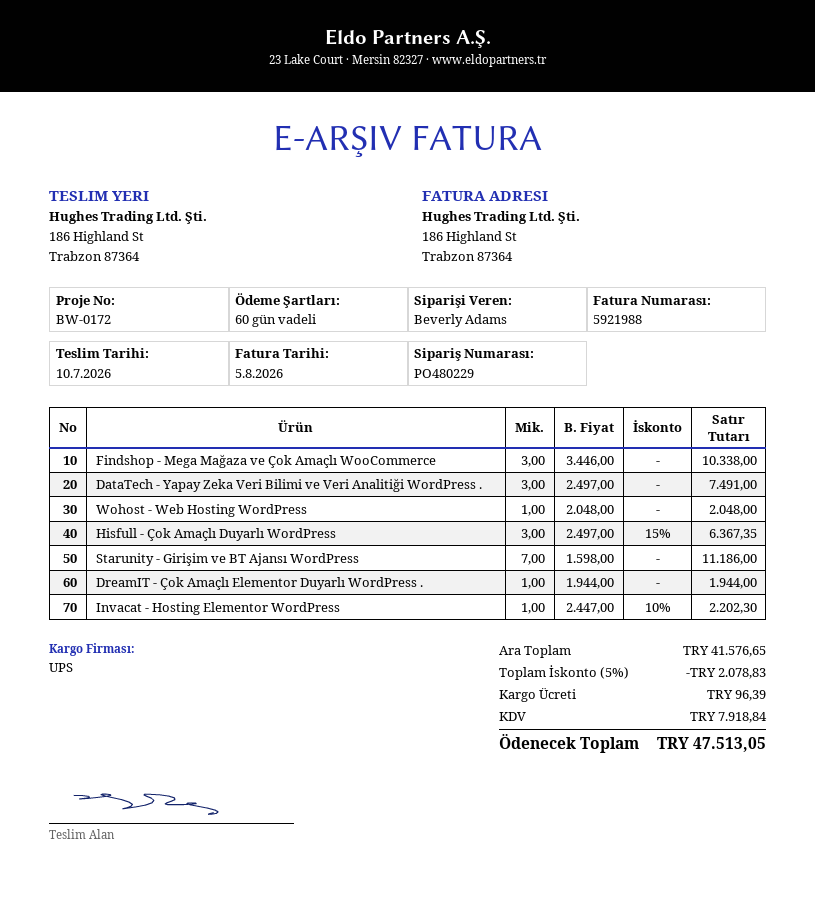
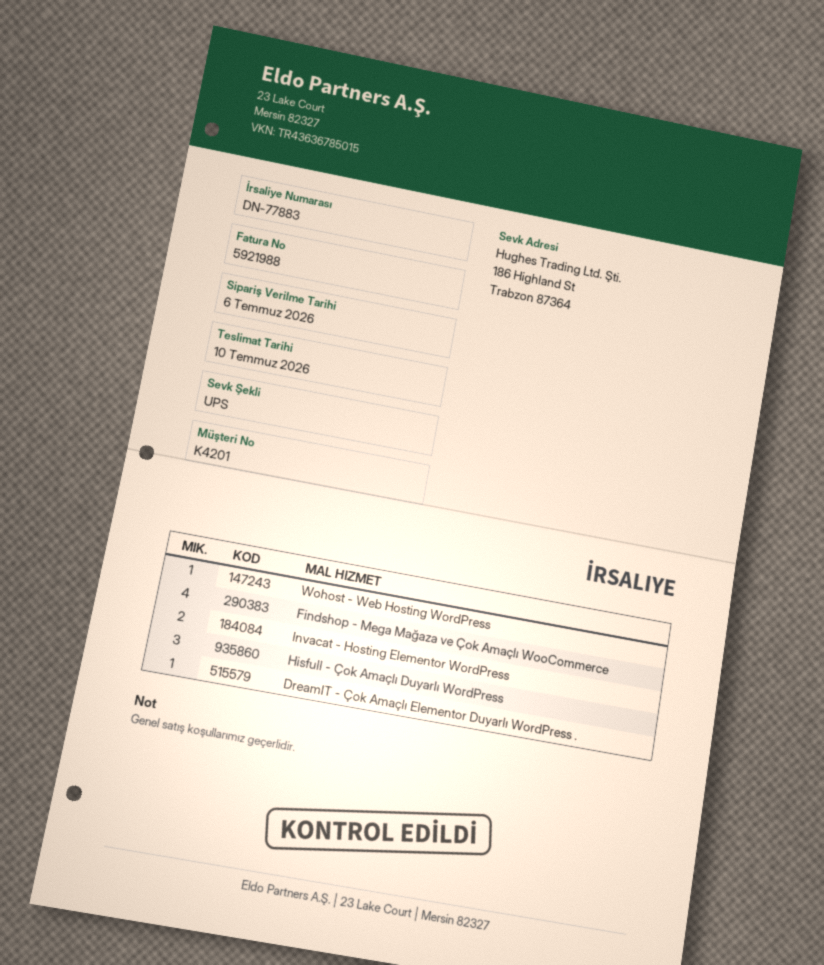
Findshop - Mega Mağaza ve Çok Amaçlı WooCommerce: 3 -> 4
DataTech - Yapay Zeka Veri Bilimi ve Veri Analitiği WordPress .: 3 -> none
Starunity - Girişim ve BT Ajansı WordPress: 7 -> none
Invacat - Hosting Elementor WordPress: 1 -> 2

